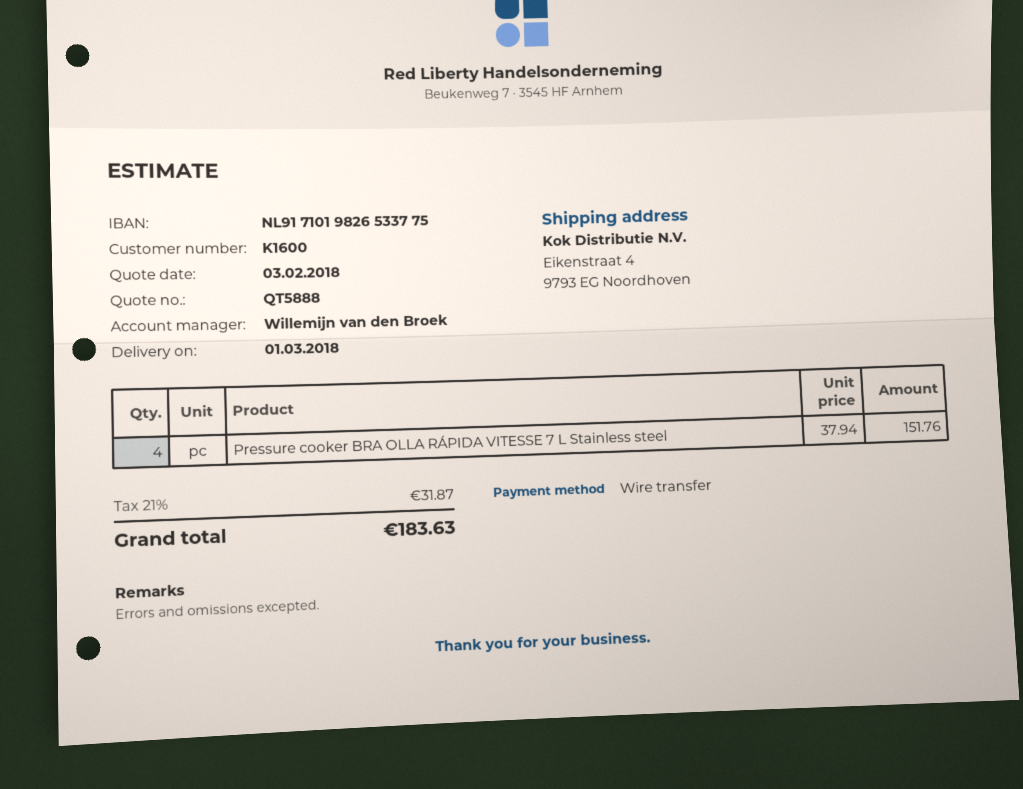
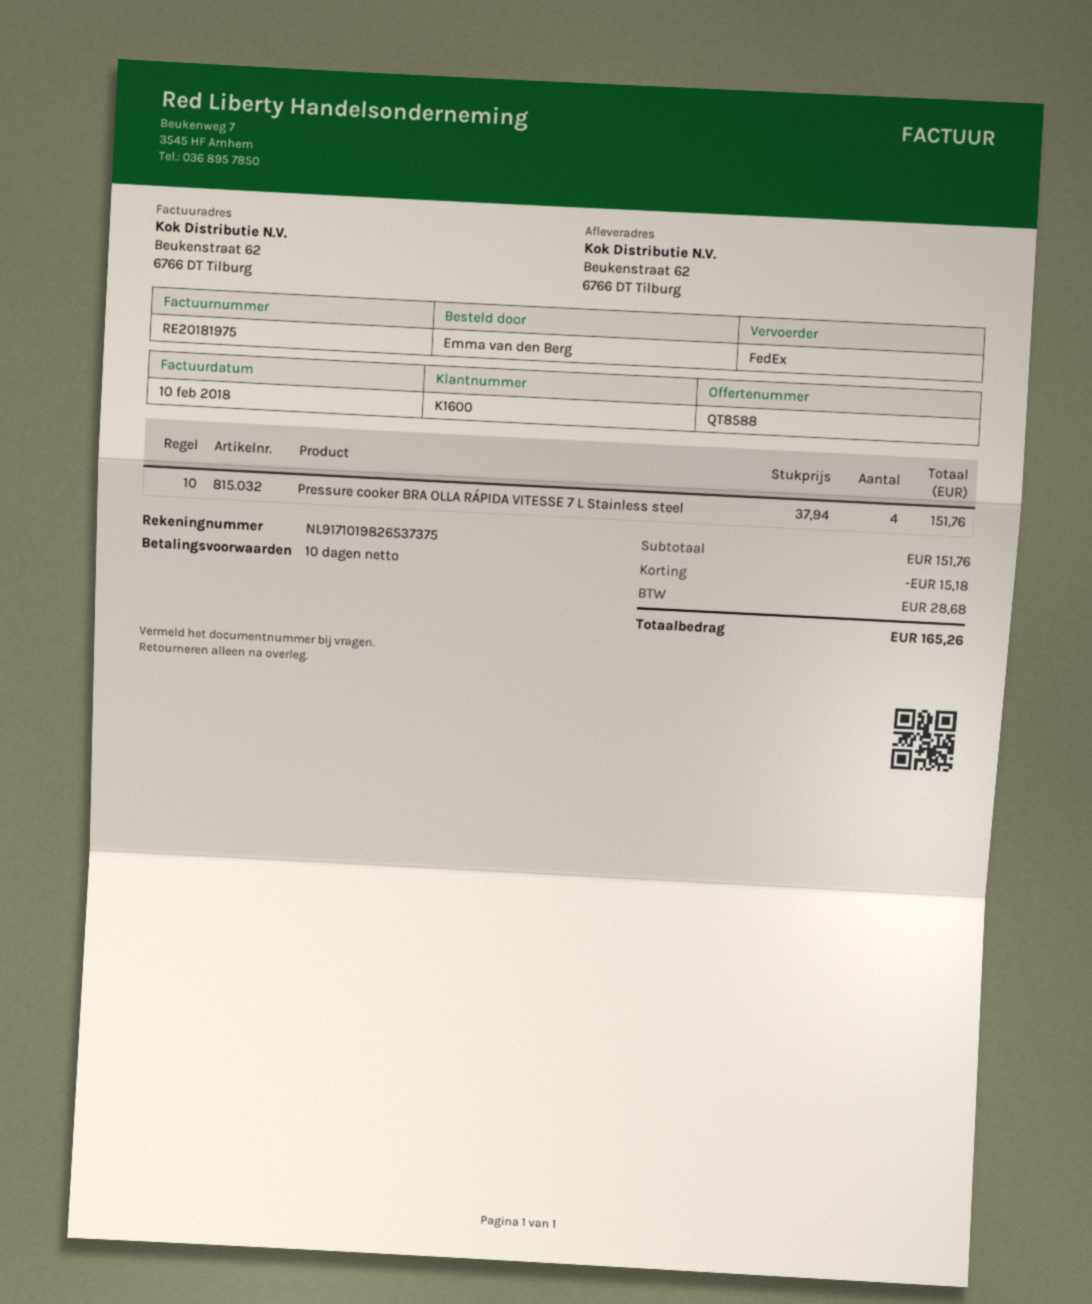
quote number: QT5888 -> QT8588
bank account: NL9171019826533775 -> NL9171019826537375
ship to: Eikenstraat 4, 9793 EG Noordhoven -> Beukenstraat 62, 6766 DT Tilburg
discount: none -> 15.18
tax: 31.87 -> 28.68
total: 183.63 -> 165.26

